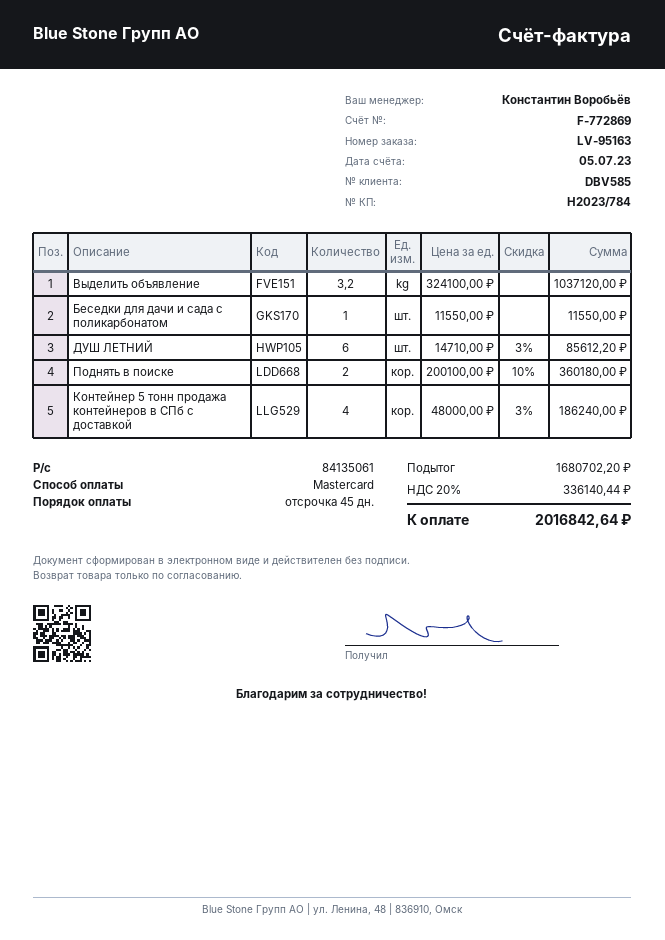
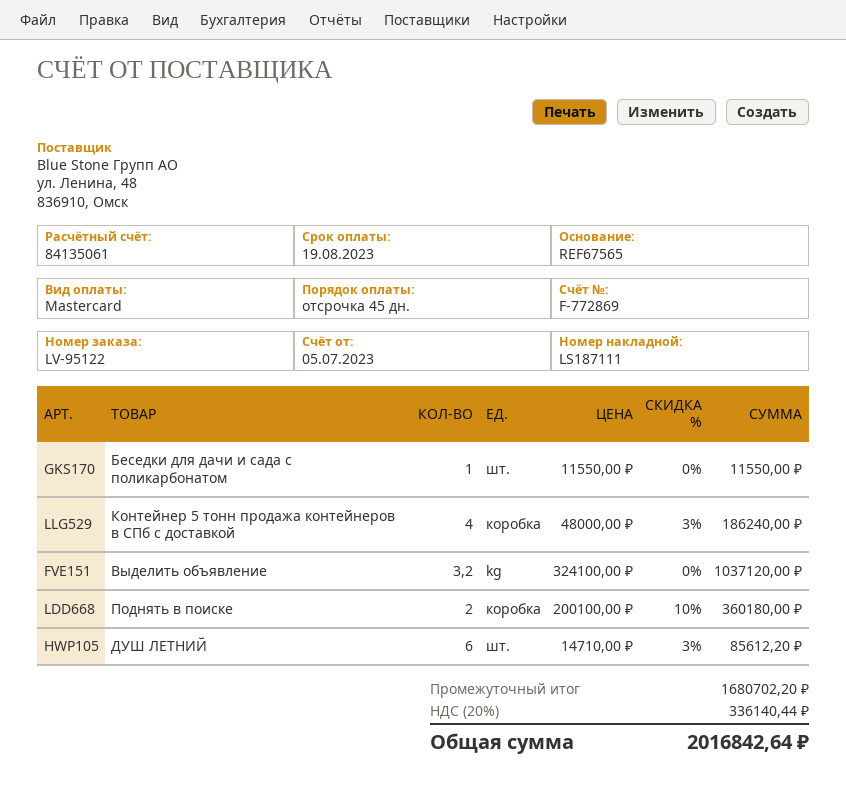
order number: LV-95163 -> LV-95122

